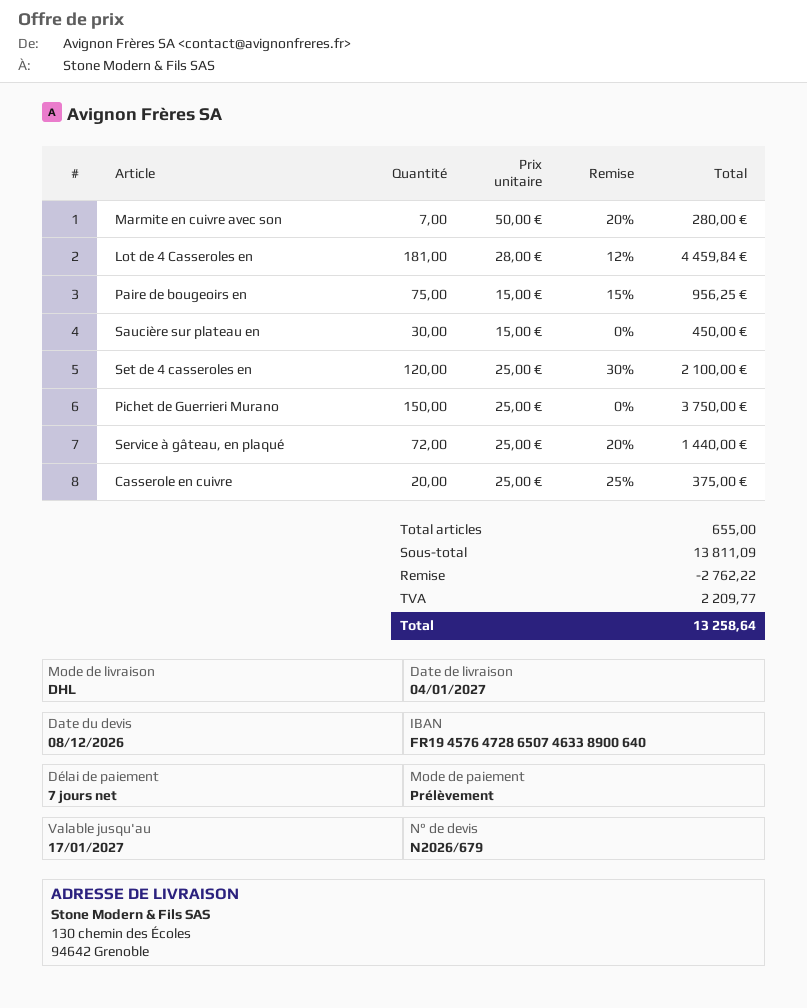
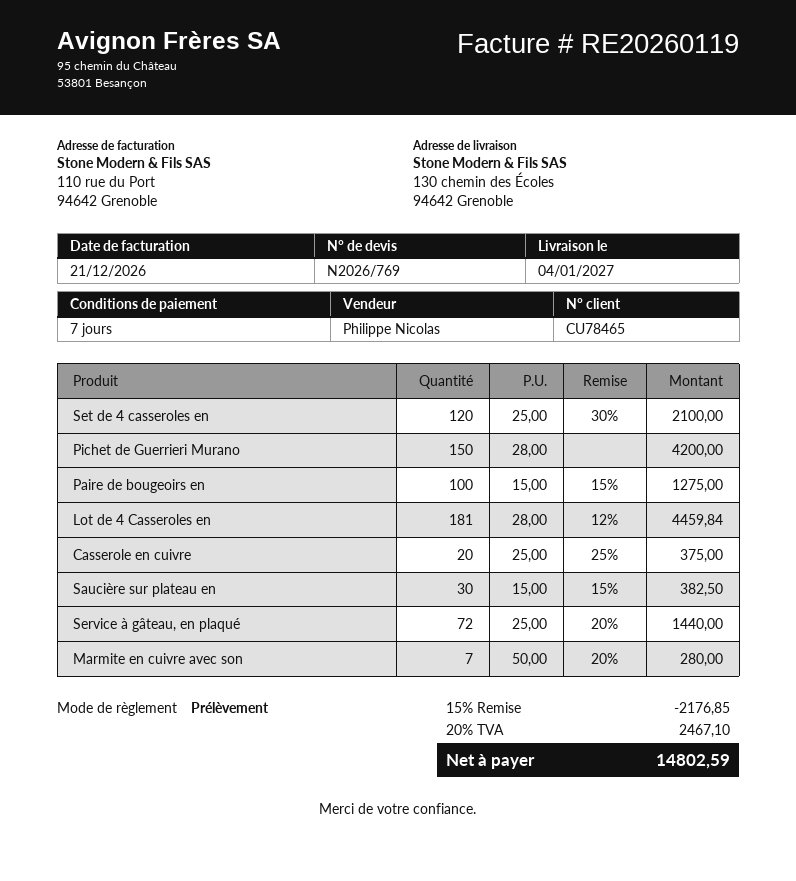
quote number: N2026/679 -> N2026/769
Paire de bougeoirs en: 75 x 15.00 - 15% = 956.25 -> 100 x 15.00 - 15% = 1275.00
Saucière sur plateau en: 30 x 15.00 = 450.00 -> 30 x 15.00 - 15% = 382.50
Pichet de Guerrieri Murano: 150 x 25.00 = 3750.00 -> 150 x 28.00 = 4200.00
discount: 2762.22 -> 2176.85
tax: 2209.77 -> 2467.10
total: 13258.64 -> 14802.59

